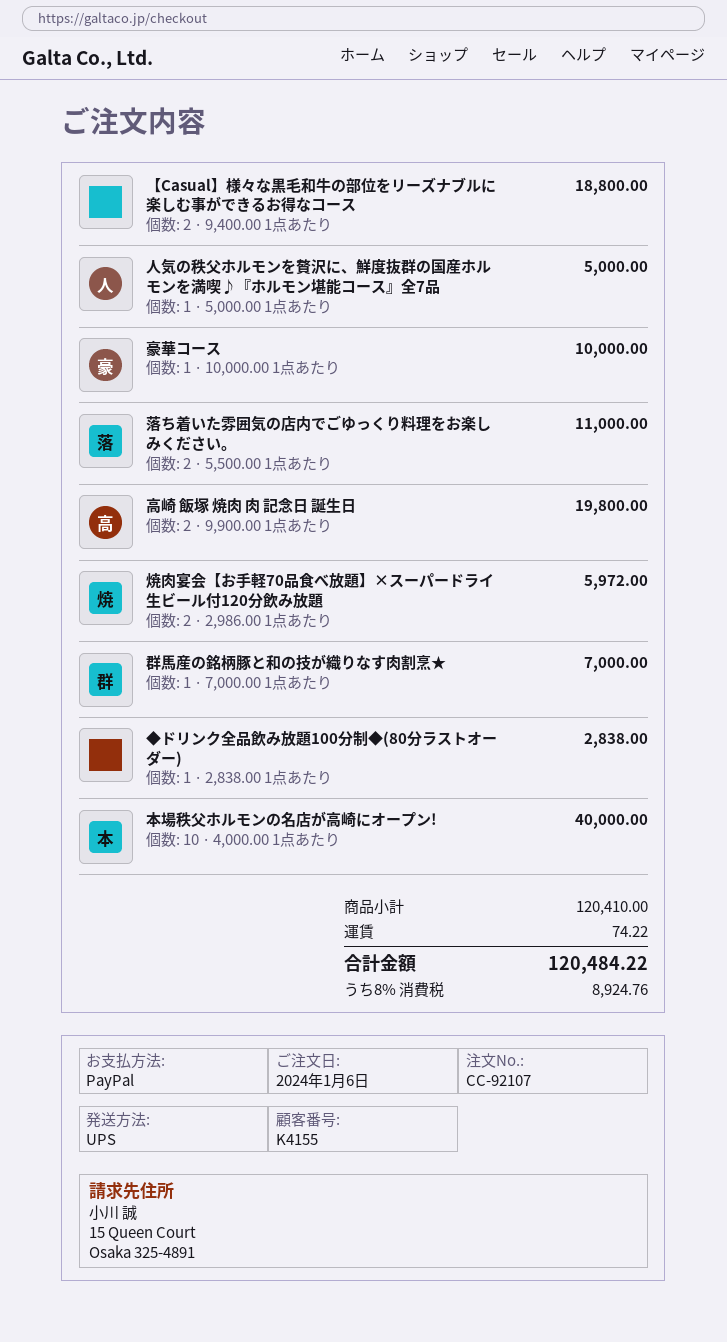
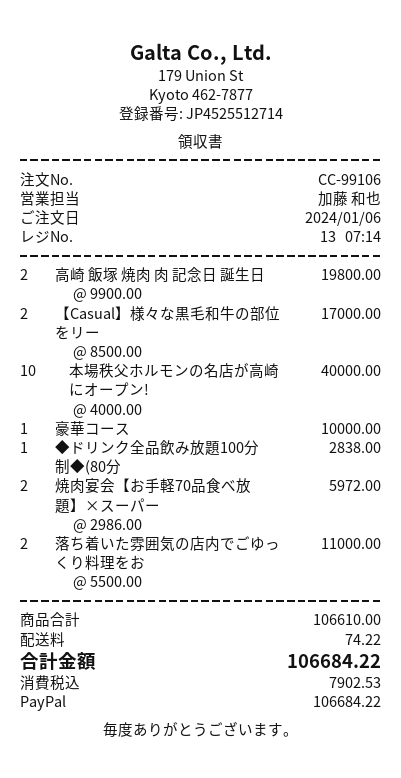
order number: CC-92107 -> CC-99106
【Casual】様々な黒毛和牛の部位をリーズナブルに楽しむ事ができるお得なコース: 2 x 9400.00 = 18800.00 -> 2 x 8500.00 = 17000.00
人気の秩父ホルモンを贅沢に、鮮度抜群の国産ホルモンを満喫♪『ホルモン堪能コース』全7品: 1 x 5000.00 = 5000.00 -> none
群馬産の銘柄豚と和の技が織りなす肉割烹★: 1 x 7000.00 = 7000.00 -> none
subtotal: 120410.00 -> 106610.00
tax: 8924.76 -> 7902.53
total: 120484.22 -> 106684.22

